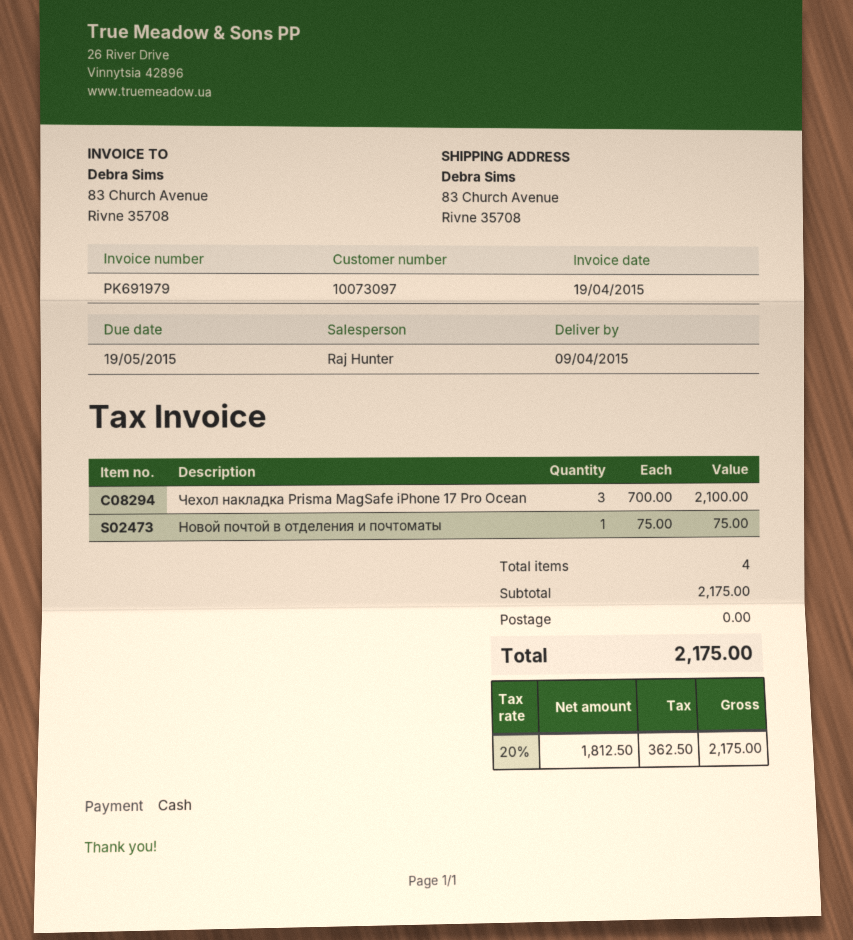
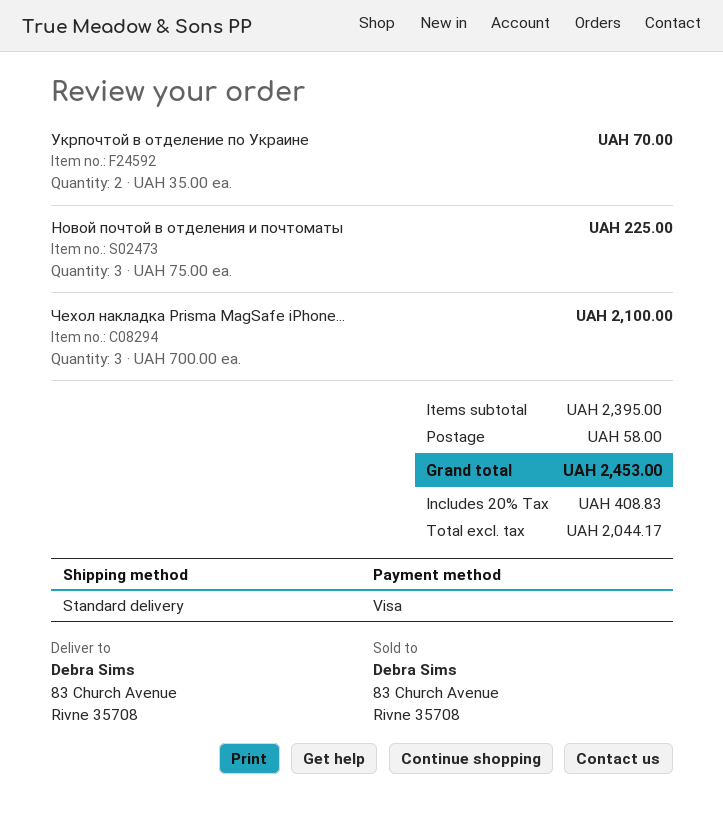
payment method: cash -> Visa
Новой почтой в отделения и почтоматы: 1 x 75.00 = 75.00 -> 3 x 75.00 = 225.00
Укрпочтой в отделение по Украине: none -> 2 x 35.00 = 70.00
subtotal: 2175.00 -> 2395.00
shipping: 0.00 -> 58.00
net: 1812.50 -> 2044.17
tax: 20% = 362.50 -> 20% = 408.83
total: 2175.00 -> 2453.00

